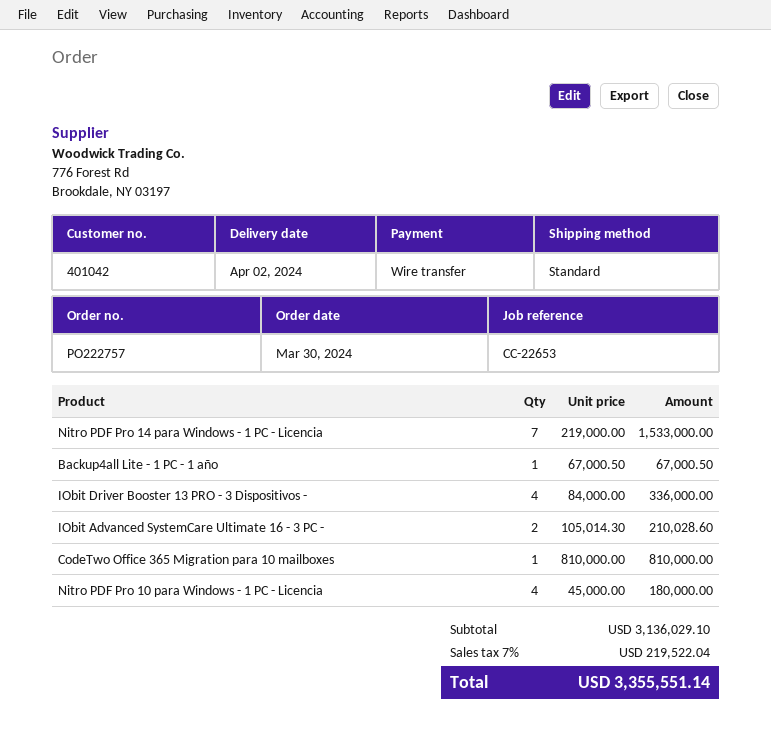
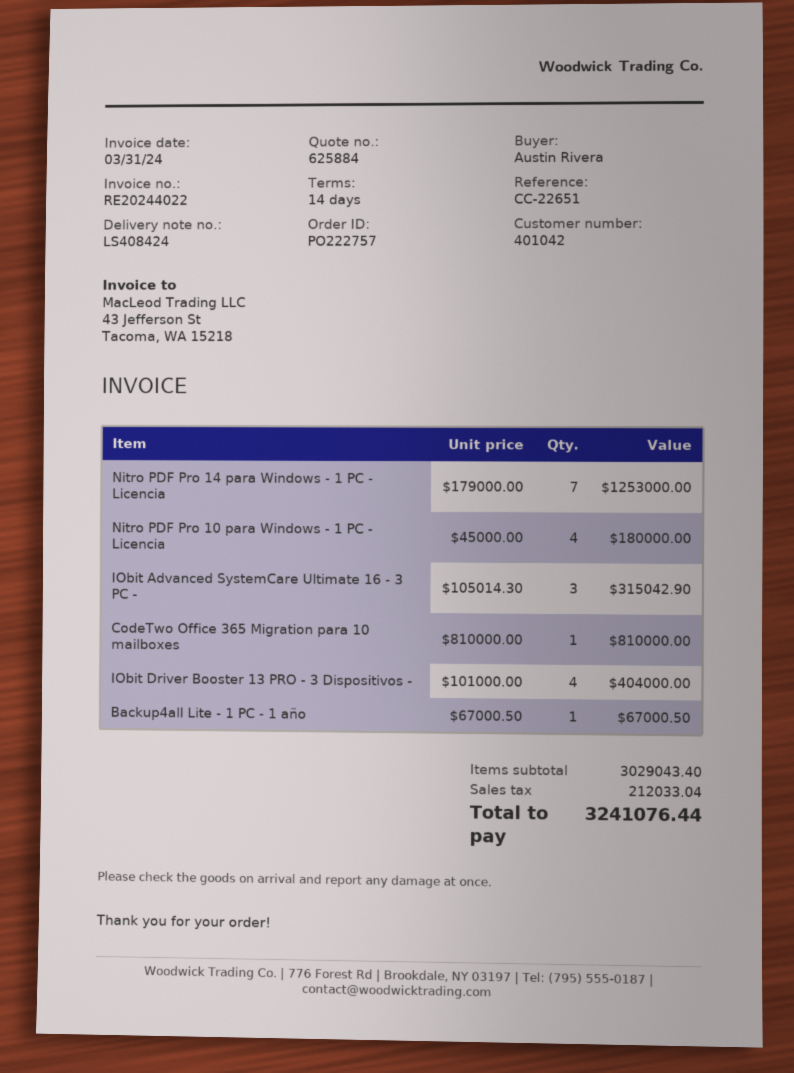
reference: CC-22653 -> CC-22651
Nitro PDF Pro 14 para Windows - 1 PC - Licencia: 7 x 219000.00 = 1533000.00 -> 7 x 179000.00 = 1253000.00
IObit Driver Booster 13 PRO - 3 Dispositivos -: 4 x 84000.00 = 336000.00 -> 4 x 101000.00 = 404000.00
IObit Advanced SystemCare Ultimate 16 - 3 PC -: 2 x 105014.30 = 210028.60 -> 3 x 105014.30 = 315042.90
subtotal: 3136029.10 -> 3029043.40
tax: 219522.04 -> 212033.04
total: 3355551.14 -> 3241076.44

